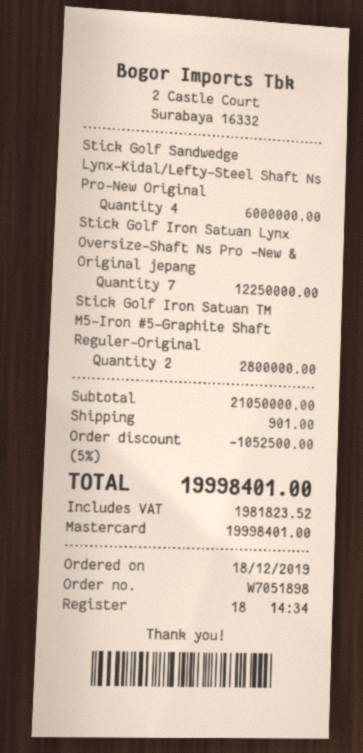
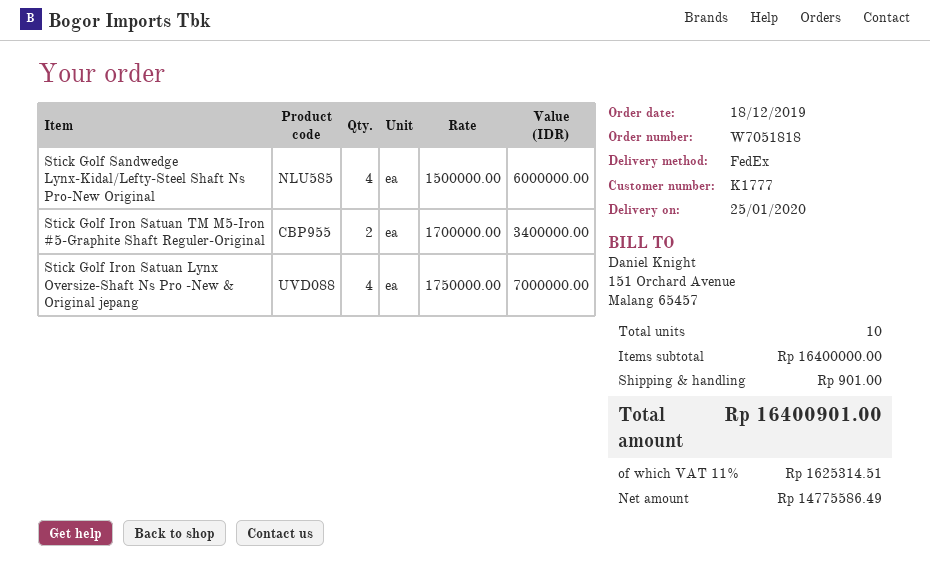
order number: W7051898 -> W7051818
Stick Golf Iron Satuan Lynx Oversize-Shaft Ns Pro -New & Original jepang: 7 for 12250000.00 -> 4 for 7000000.00
Stick Golf Iron Satuan TM M5-Iron #5-Graphite Shaft Reguler-Original: 2 for 2800000.00 -> 2 for 3400000.00
subtotal: 21050000.00 -> 16400000.00
discount: 5% = 1052500.00 -> none
tax: 1981823.52 -> 1625314.51
total: 19998401.00 -> 16400901.00

